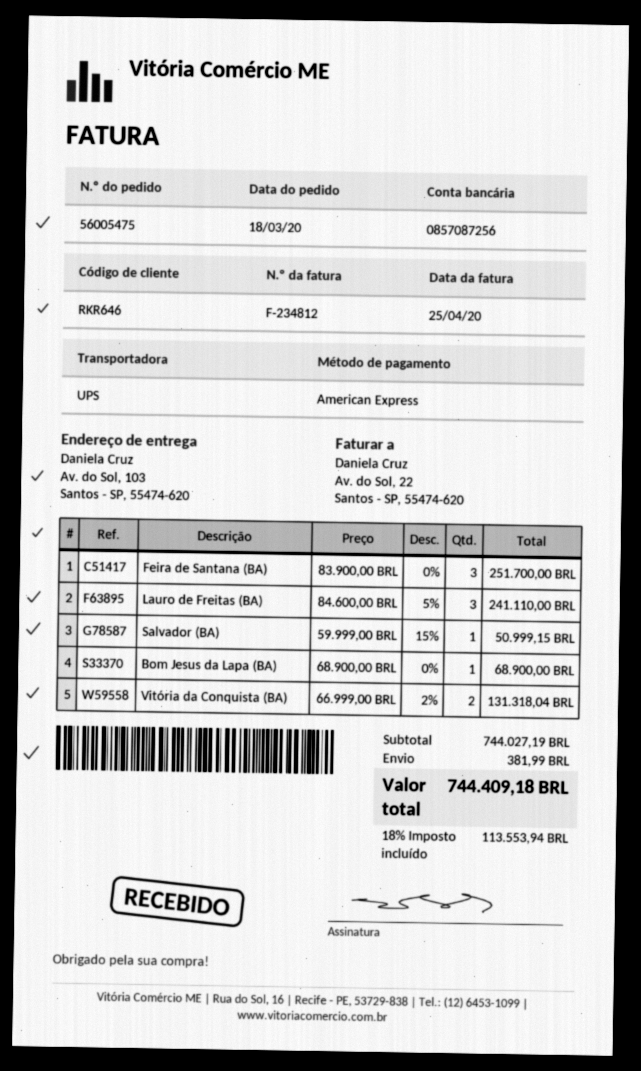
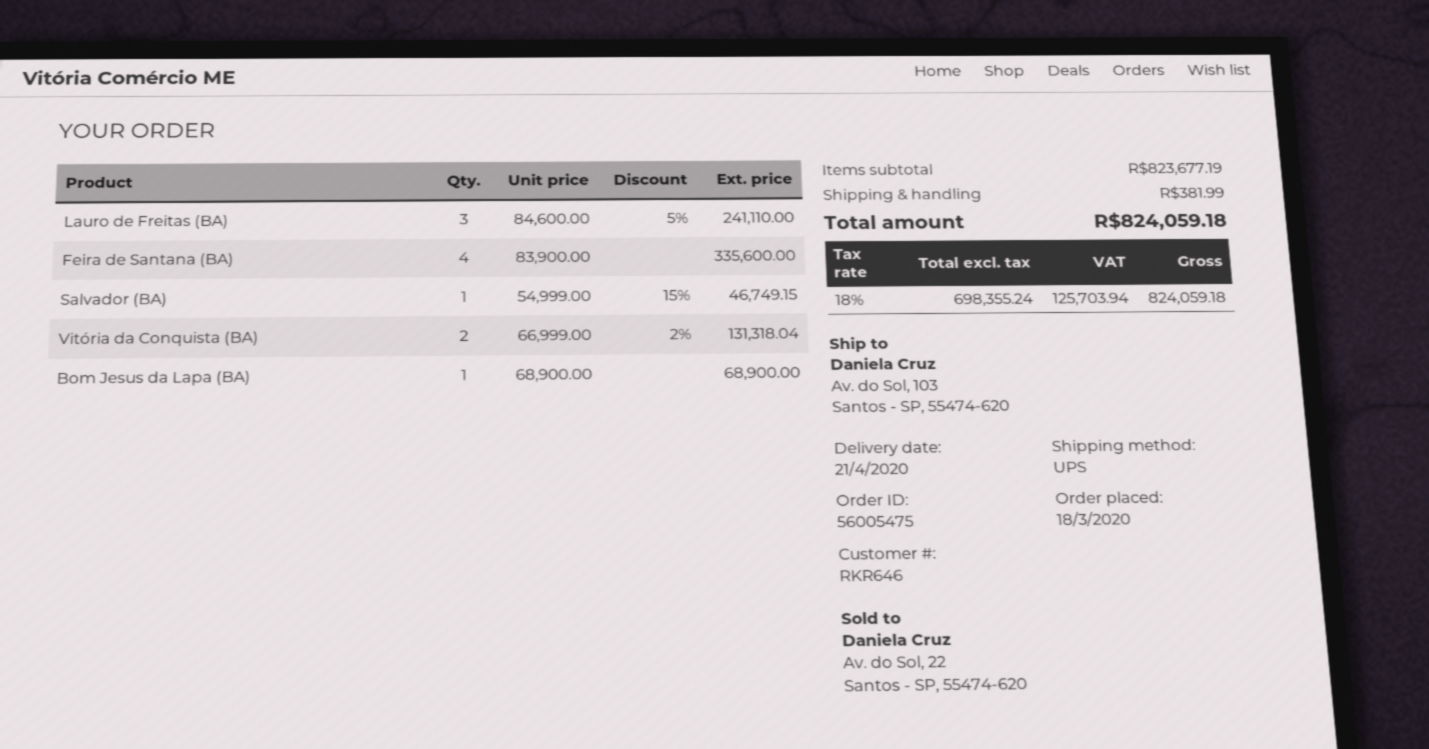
Feira de Santana (BA): 3 x 83900.00 = 251700.00 -> 4 x 83900.00 = 335600.00
Salvador (BA): 1 x 59999.00 - 15% = 50999.15 -> 1 x 54999.00 - 15% = 46749.15
subtotal: 744027.19 -> 823677.19
tax: 18% = 113553.94 -> 18% = 125703.94
total: 744409.18 -> 824059.18

